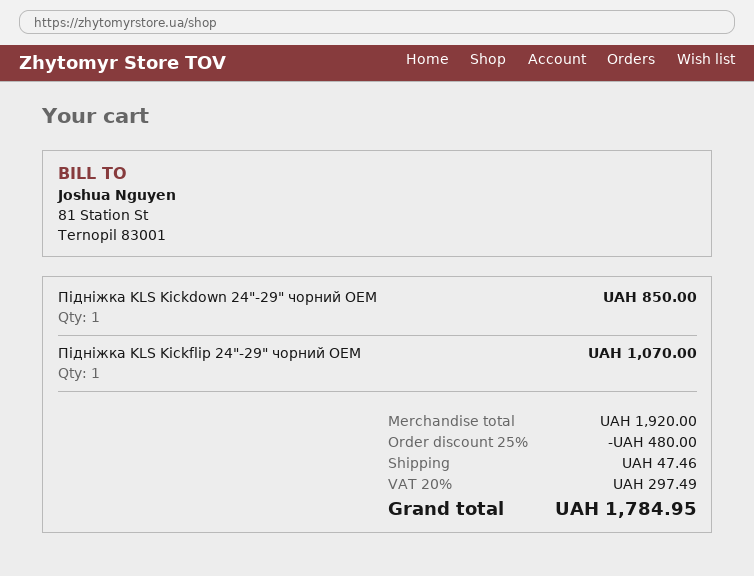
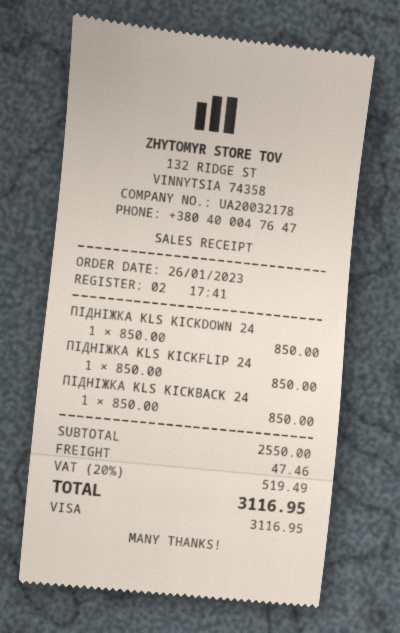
Підніжка KLS Kickflip 24"-29" чорний OEM: 1 for 1070.00 -> 1 for 850.00
ПІДНІЖКА KLS KICKBACK 24: none -> 1 for 850.00
subtotal: 1920.00 -> 2550.00
discount: 25% = 480.00 -> none
tax: 20% = 297.49 -> 20% = 519.49
total: 1784.95 -> 3116.95

